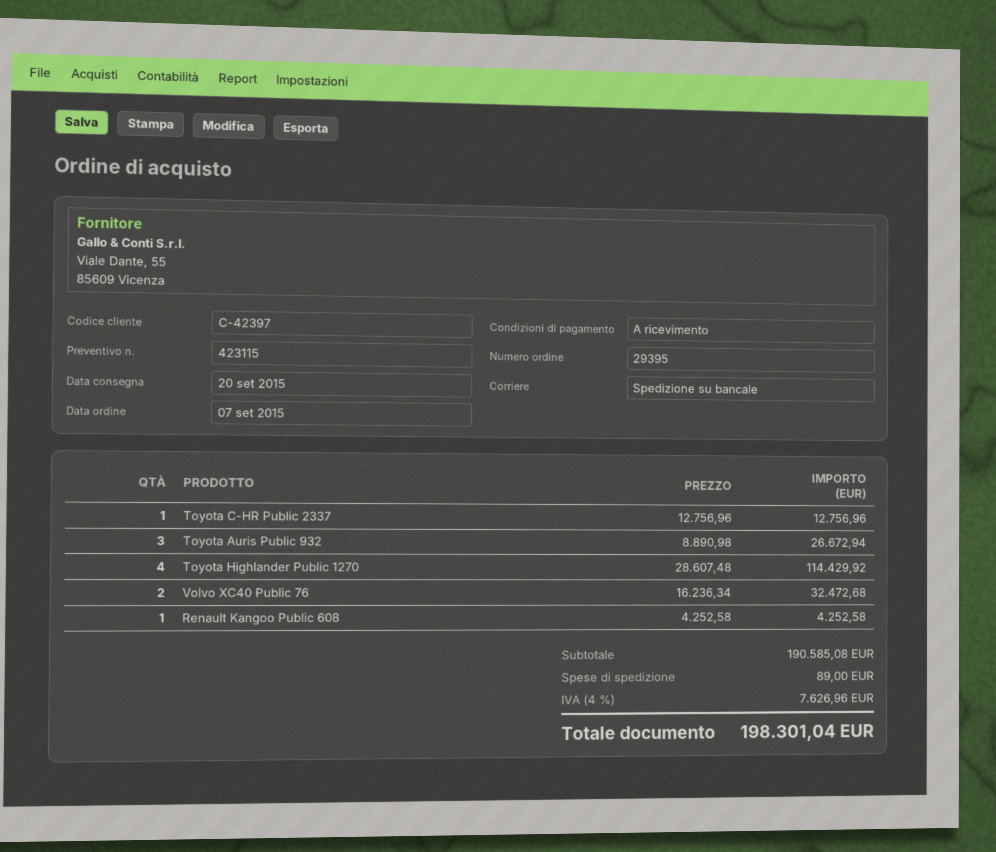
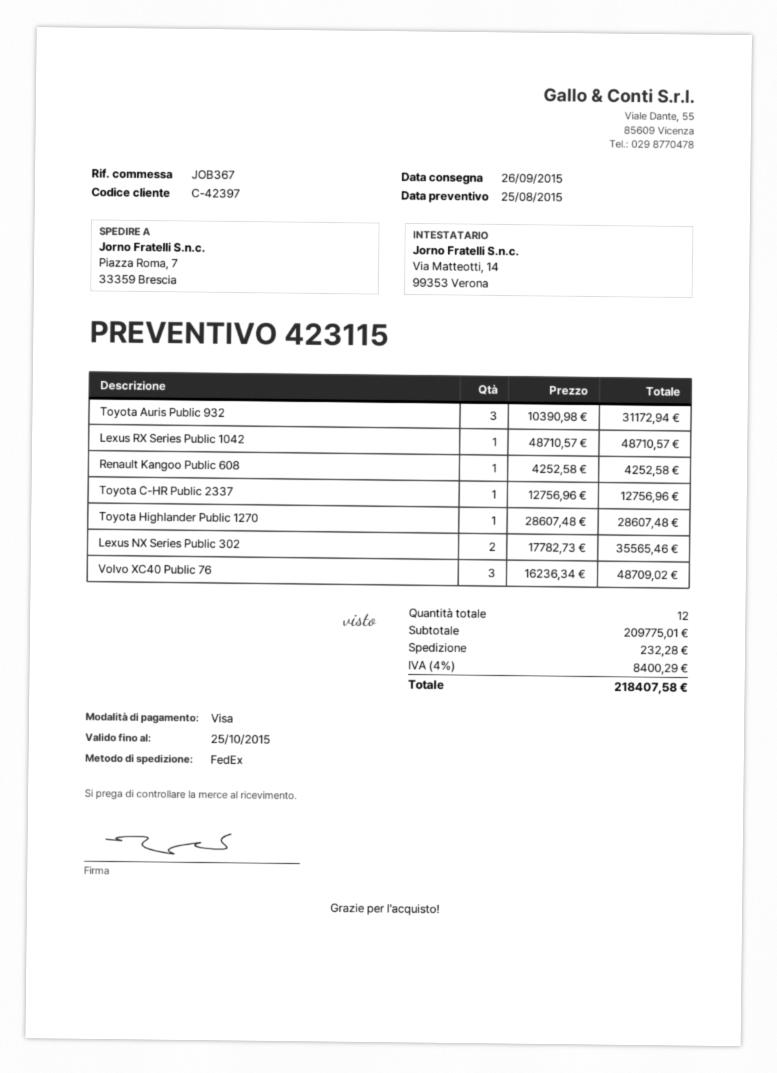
delivery date: 2015-09-20 -> 2015-09-26
shipping method: pallet freight -> FedEx
Toyota Auris Public 932: 3 x 8890.98 = 26672.94 -> 3 x 10390.98 = 31172.94
Toyota Highlander Public 1270: 4 x 28607.48 = 114429.92 -> 1 x 28607.48 = 28607.48
Volvo XC40 Public 76: 2 x 16236.34 = 32472.68 -> 3 x 16236.34 = 48709.02
Lexus RX Series Public 1042: none -> 1 x 48710.57 = 48710.57
Lexus NX Series Public 302: none -> 2 x 17782.73 = 35565.46
subtotal: 190585.08 -> 209775.01
shipping: 89.00 -> 232.28
tax: 4% = 7626.96 -> 4% = 8400.29
total: 198301.04 -> 218407.58

